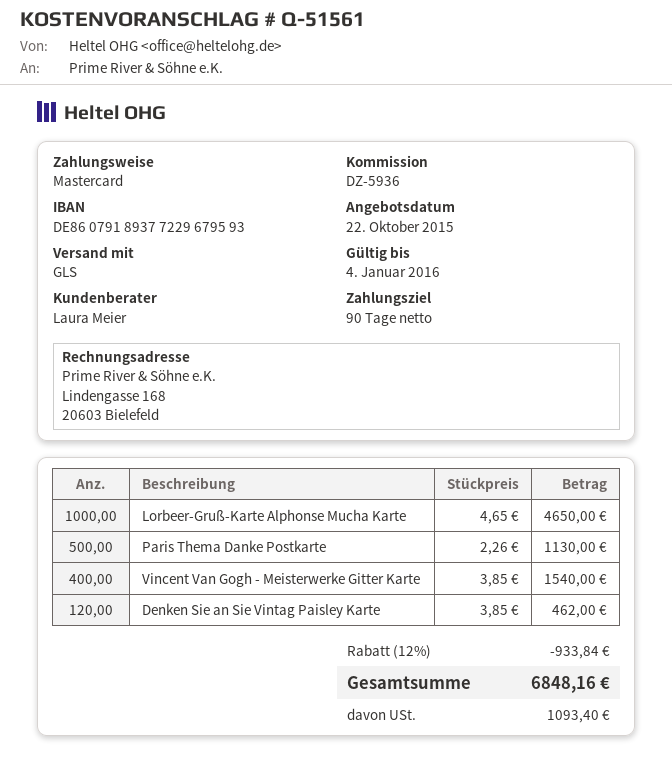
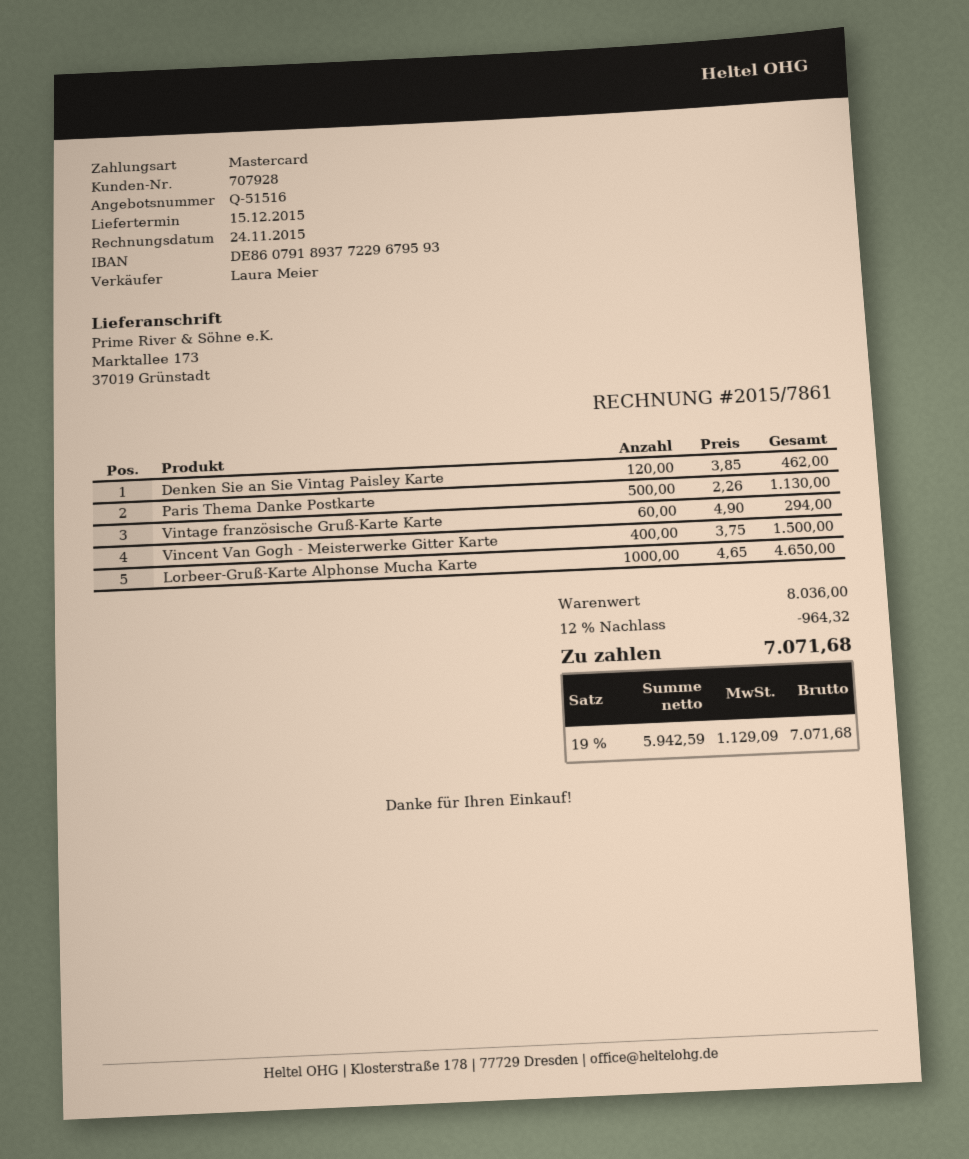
quote number: Q-51561 -> Q-51516
Vincent Van Gogh - Meisterwerke Gitter Karte: 400 x 3.85 = 1540.00 -> 400 x 3.75 = 1500.00
Vintage französische Gruß-Karte Karte: none -> 60 x 4.90 = 294.00
discount: 12% = 933.84 -> 12% = 964.32
tax: 1093.40 -> 1129.09
total: 6848.16 -> 7071.68

